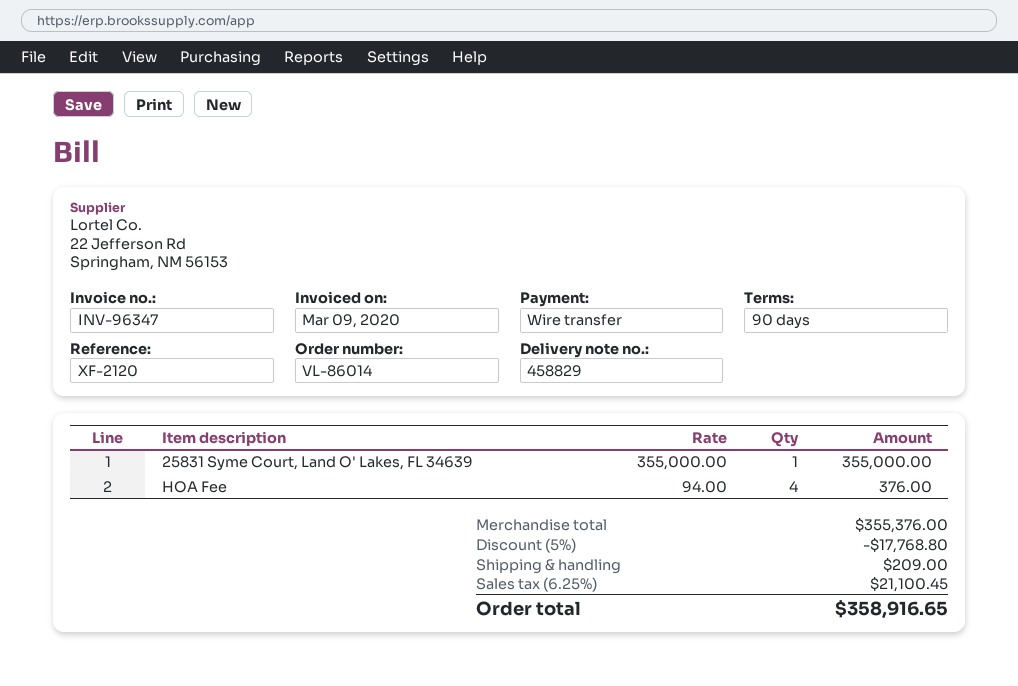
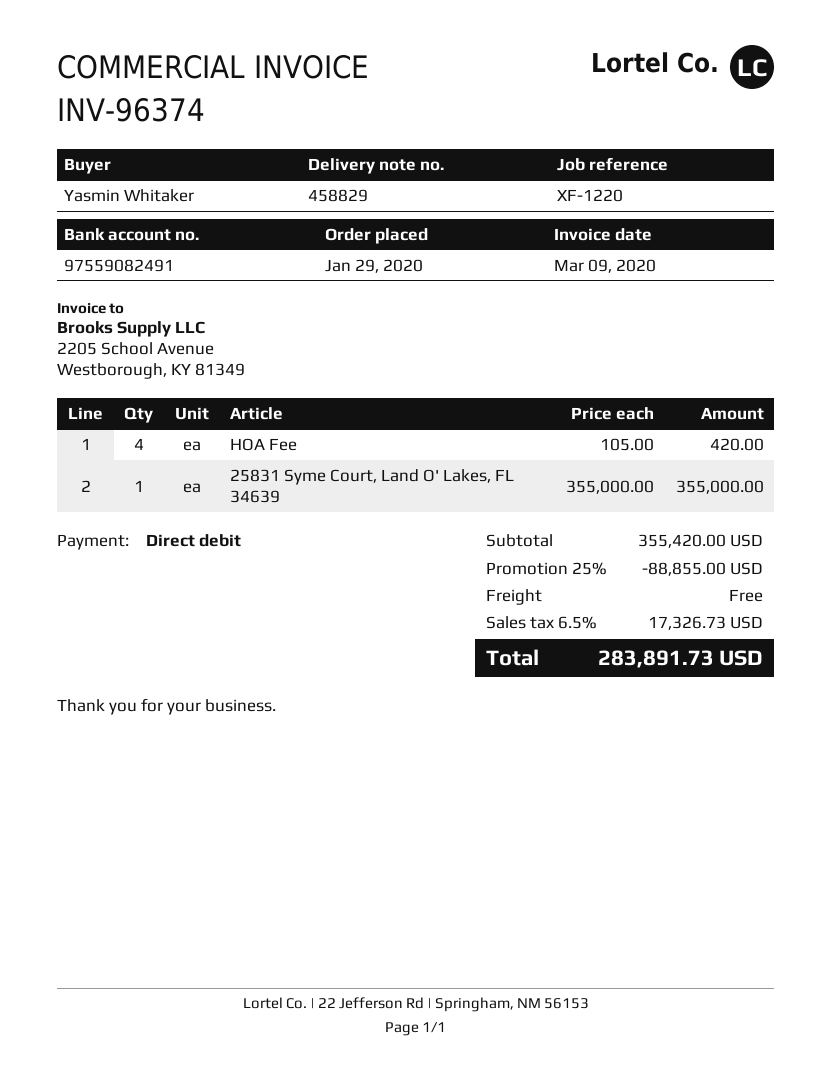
invoice number: INV-96347 -> INV-96374
reference: XF-2120 -> XF-1220
payment method: bank transfer -> direct debit
HOA Fee: 4 x 94.00 = 376.00 -> 4 x 105.00 = 420.00
subtotal: 355376.00 -> 355420.00
discount: 5% = 17768.80 -> 25% = 88855.00
shipping: 209.00 -> 0.00
tax: 6.25% = 21100.45 -> 6.5% = 17326.73
total: 358916.65 -> 283891.73

